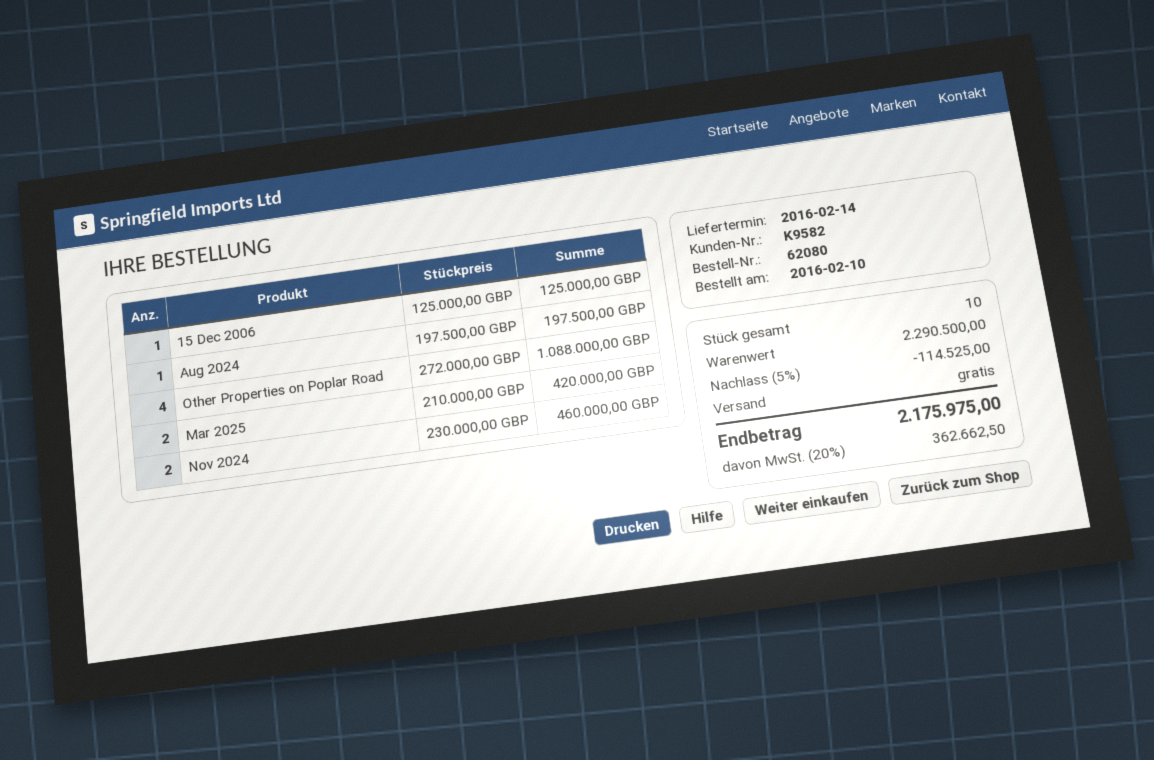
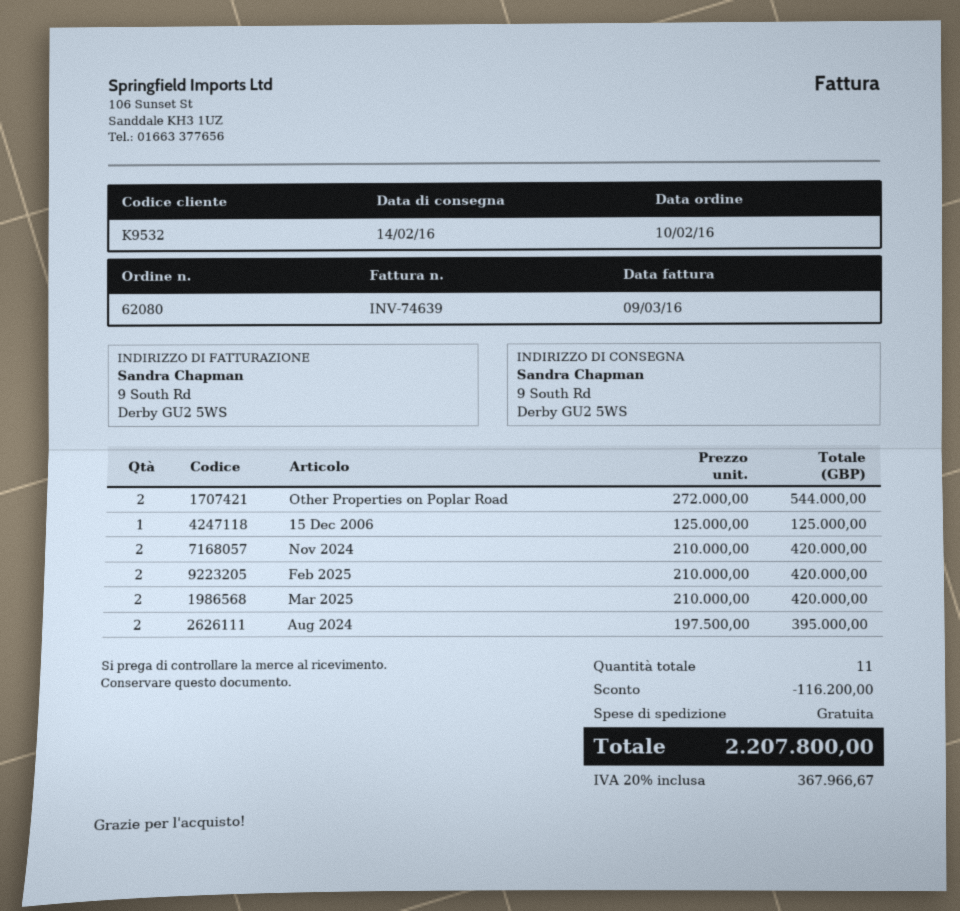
customer number: K9582 -> K9532
Aug 2024: 1 x 197500.00 = 197500.00 -> 2 x 197500.00 = 395000.00
Other Properties on Poplar Road: 4 x 272000.00 = 1088000.00 -> 2 x 272000.00 = 544000.00
Nov 2024: 2 x 230000.00 = 460000.00 -> 2 x 210000.00 = 420000.00
Feb 2025: none -> 2 x 210000.00 = 420000.00
total quantity: 10 -> 11
discount: 114525.00 -> 116200.00
tax: 20% = 362662.50 -> 20% = 367966.67
total: 2175975.00 -> 2207800.00

